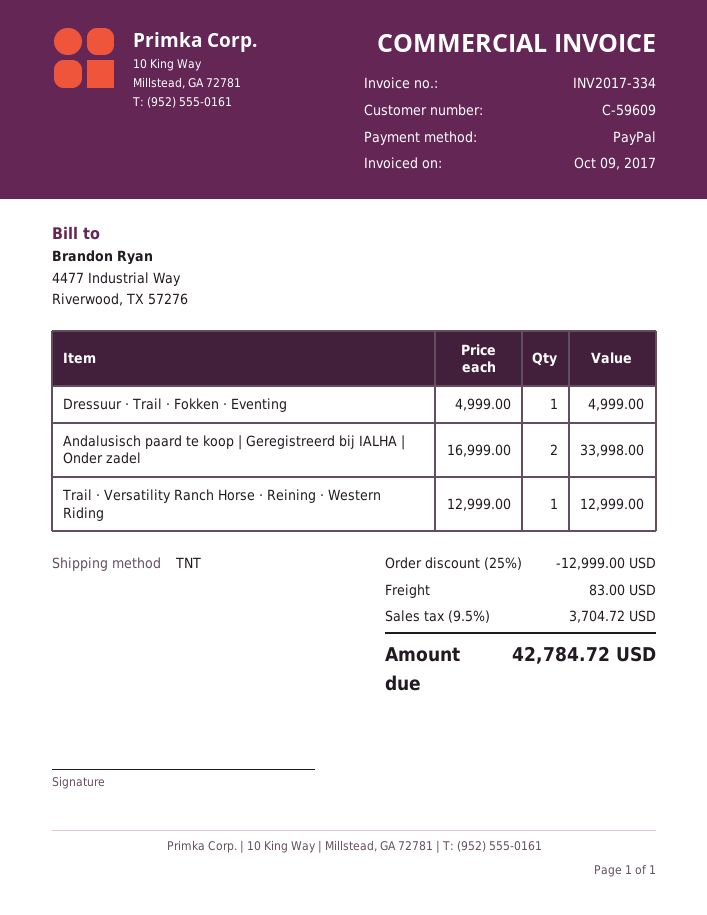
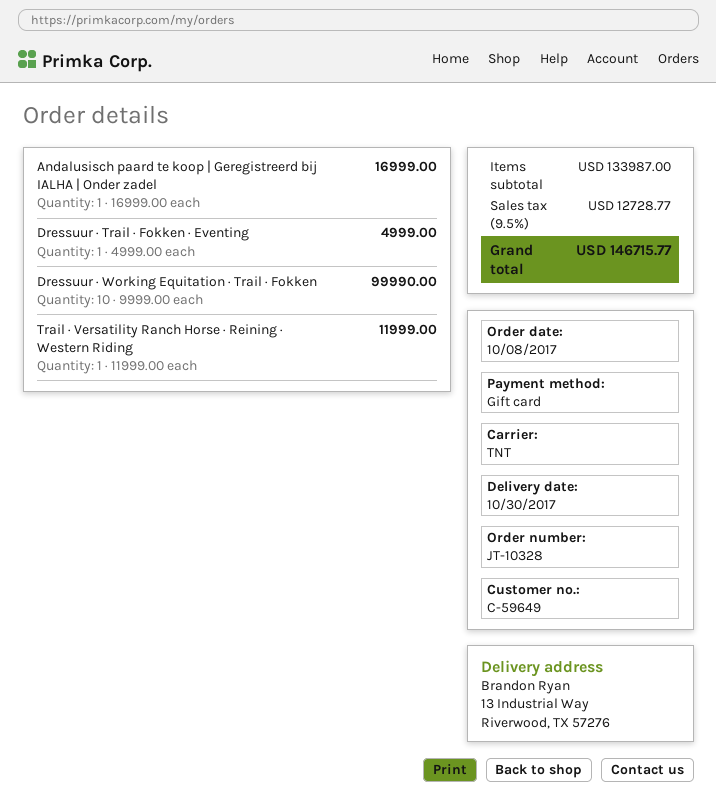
customer number: C-59609 -> C-59649
payment method: PayPal -> gift card
Andalusisch paard te koop | Geregistreerd bij IALHA | Onder zadel: 2 x 16999.00 = 33998.00 -> 1 x 16999.00 = 16999.00
Trail · Versatility Ranch Horse · Reining · Western Riding: 1 x 12999.00 = 12999.00 -> 1 x 11999.00 = 11999.00
Dressuur · Working Equitation · Trail · Fokken: none -> 10 x 9999.00 = 99990.00
discount: 25% = 12999.00 -> none
shipping: 83.00 -> none
tax: 9.5% = 3704.72 -> 9.5% = 12728.77
total: 42784.72 -> 146715.77

